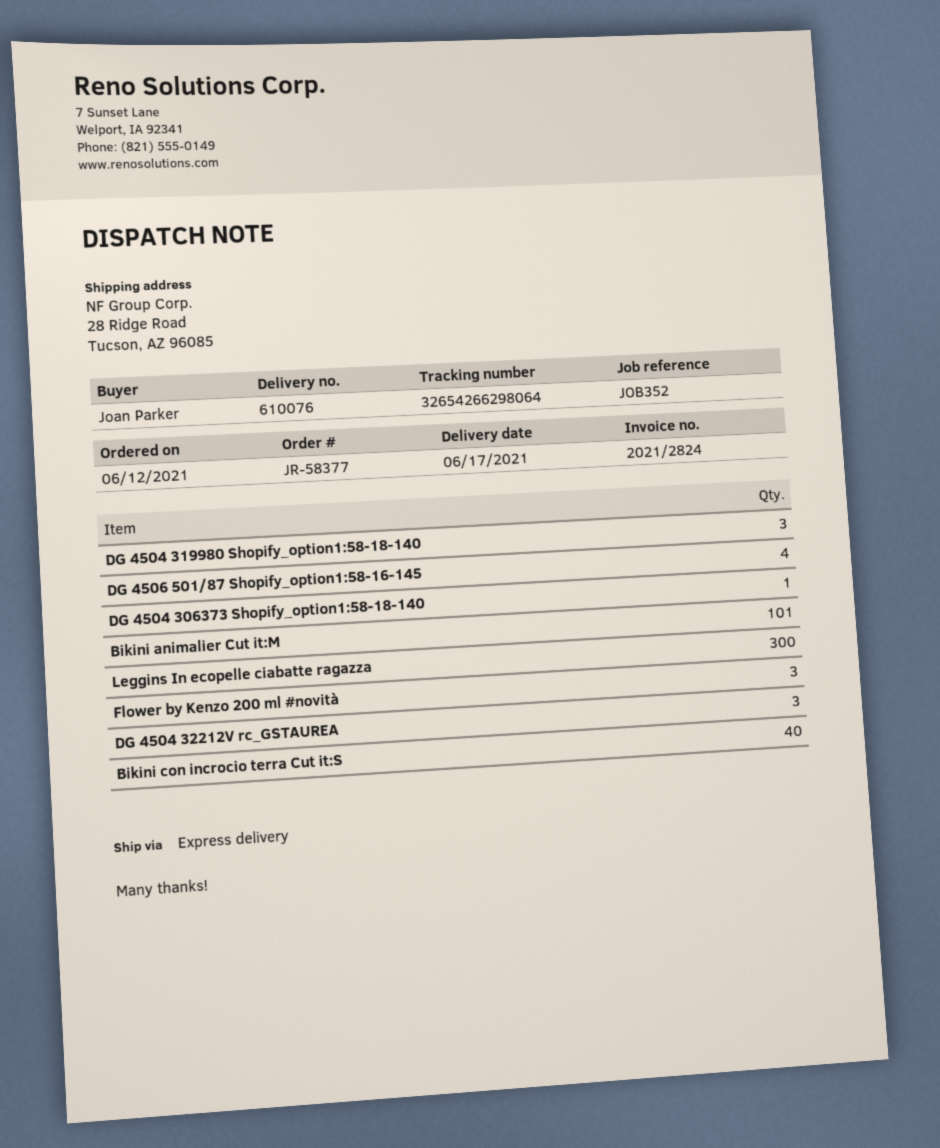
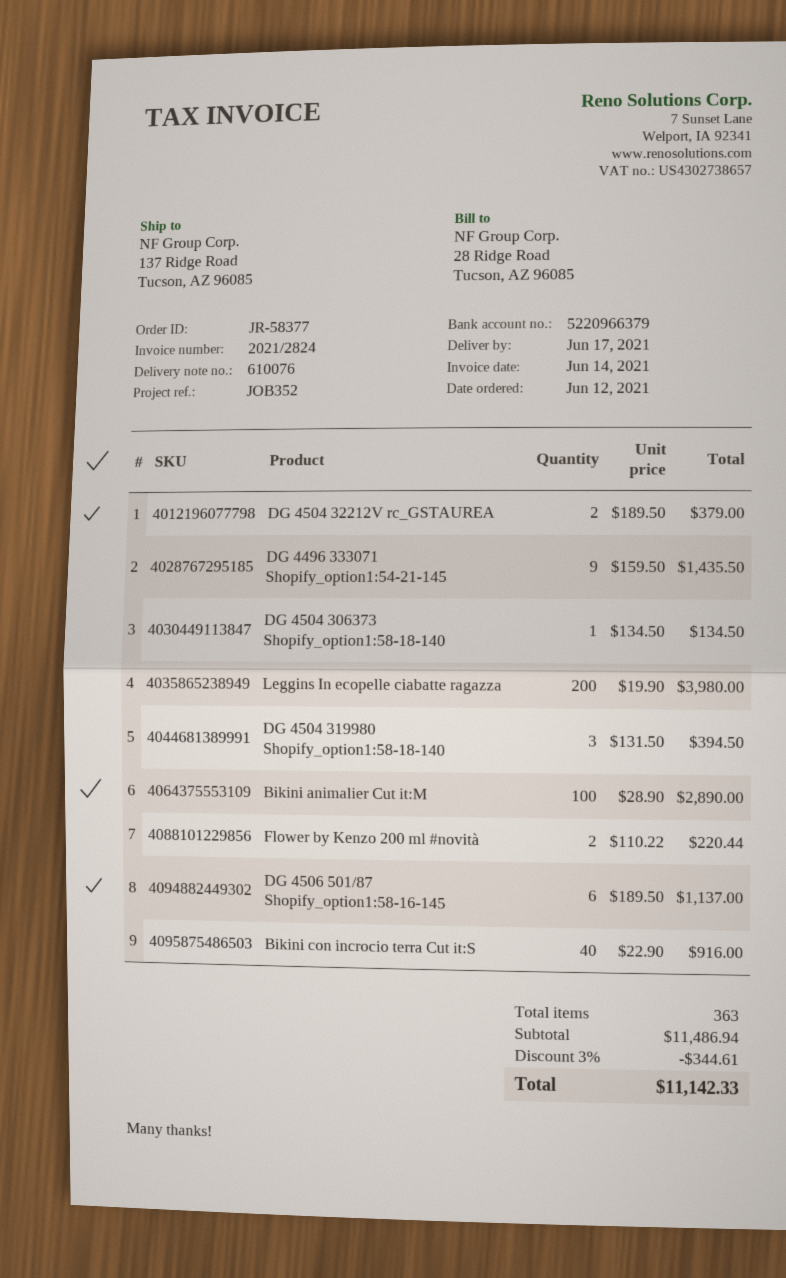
ship to: 28 Ridge Road, Tucson, AZ 96085 -> 137 Ridge Road, Tucson, AZ 96085
DG 4506 501/87 Shopify_option1:58-16-145: 4 -> 6
Bikini animalier Cut it:M: 101 -> 100
Leggins In ecopelle ciabatte ragazza: 300 -> 200
Flower by Kenzo 200 ml #novità: 3 -> 2
DG 4504 32212V rc_GSTAUREA: 3 -> 2
DG 4496 333071 Shopify_option1:54-21-145: none -> 9

